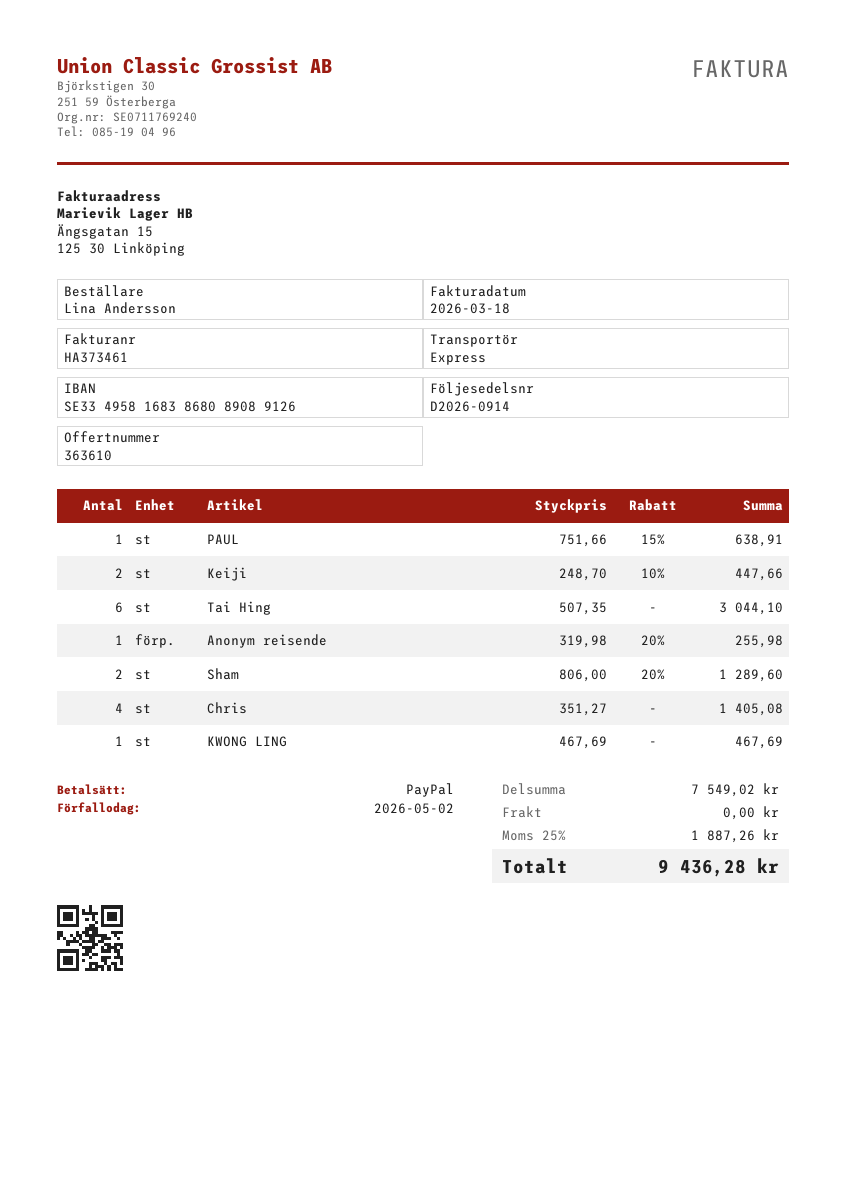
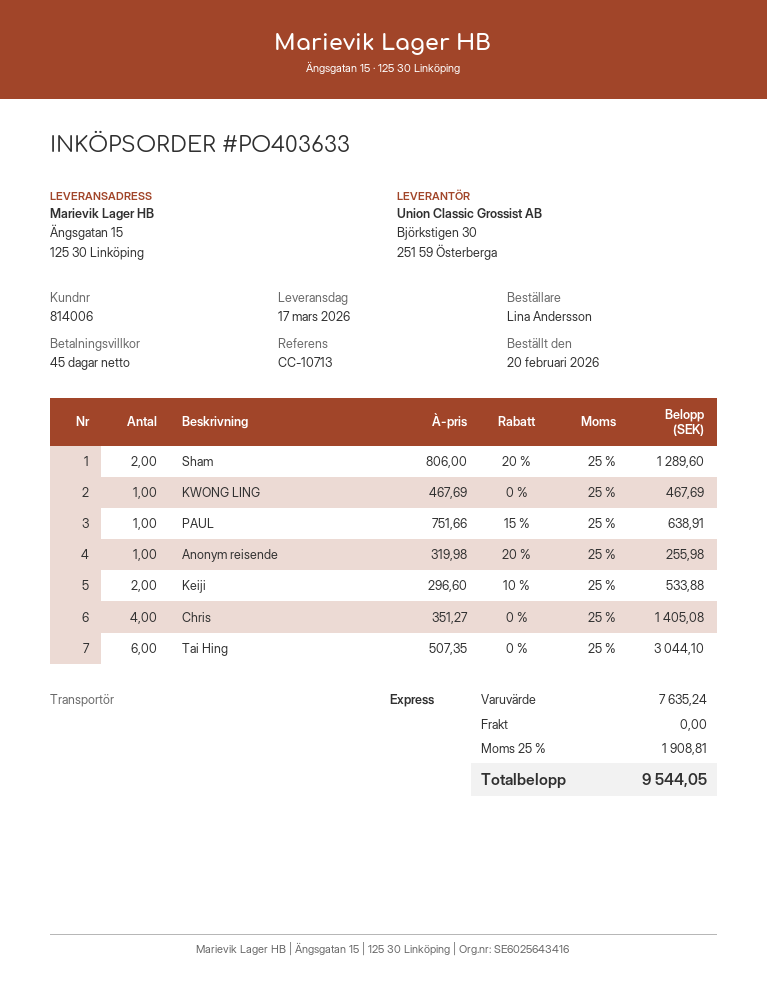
Keiji: 2 x 248.70 - 10% = 447.66 -> 2 x 296.60 - 10% = 533.88
subtotal: 7549.02 -> 7635.24
tax: 25% = 1887.26 -> 25% = 1908.81
total: 9436.28 -> 9544.05

